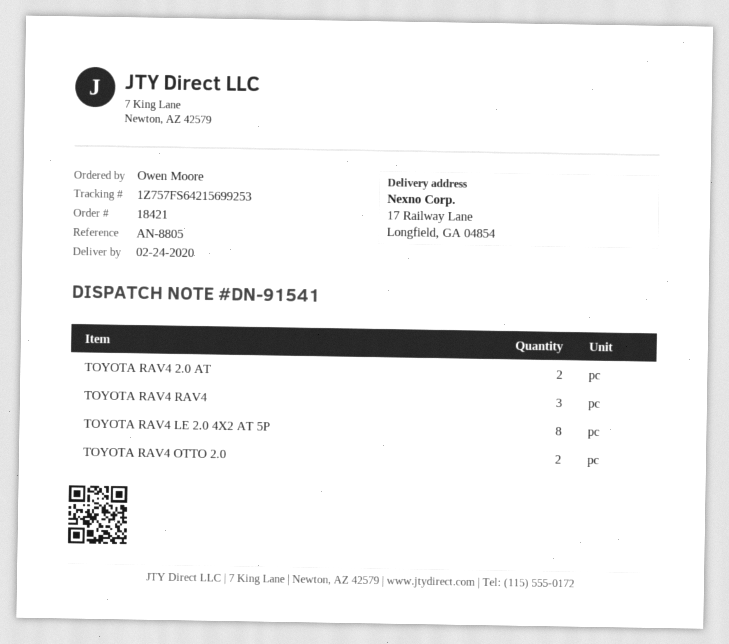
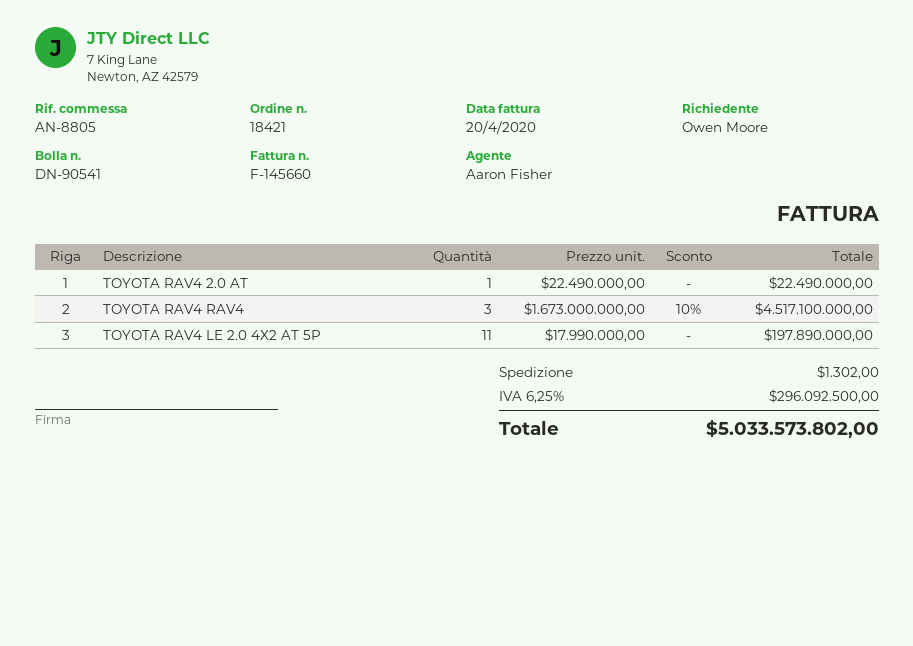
delivery note number: DN-91541 -> DN-90541
TOYOTA RAV4 2.0 AT: 2 -> 1
TOYOTA RAV4 LE 2.0 4X2 AT 5P: 8 -> 11
TOYOTA RAV4 OTTO 2.0: 2 -> none

